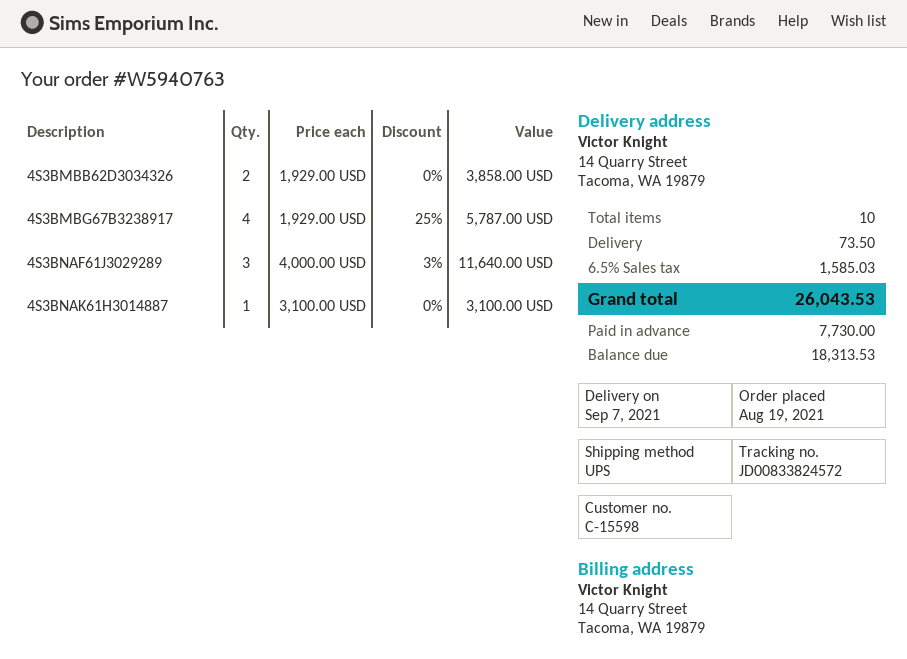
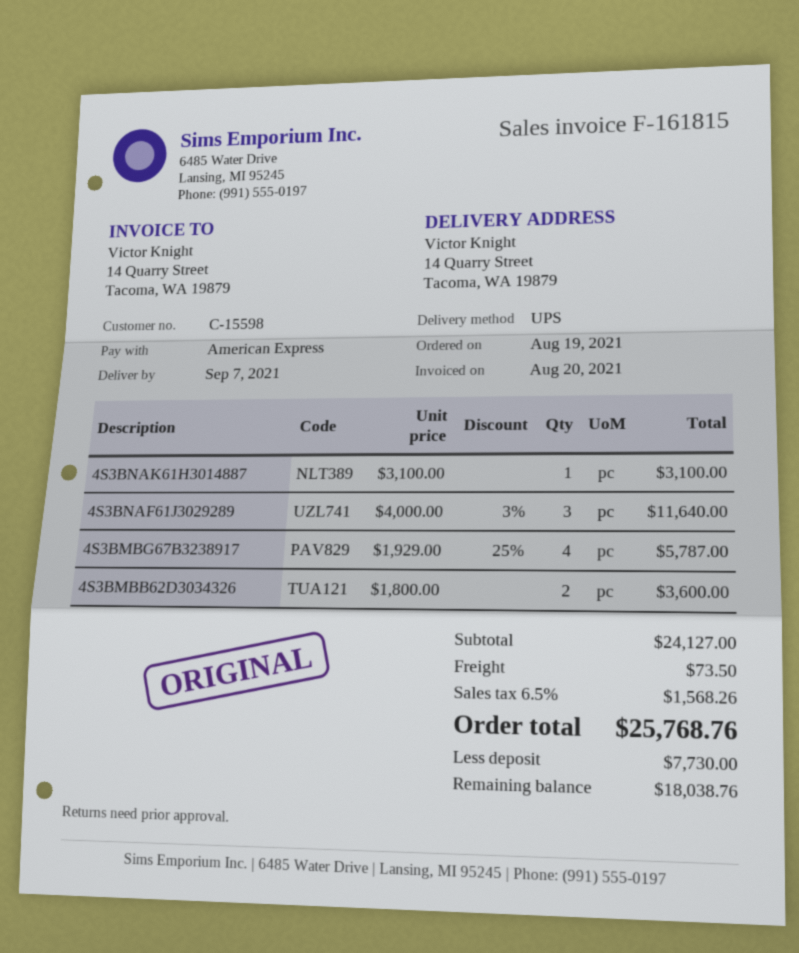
4S3BMBB62D3034326: 2 x 1929.00 = 3858.00 -> 2 x 1800.00 = 3600.00
tax: 6.5% = 1585.03 -> 6.5% = 1568.26
total: 26043.53 -> 25768.76
balance: 18313.53 -> 18038.76

